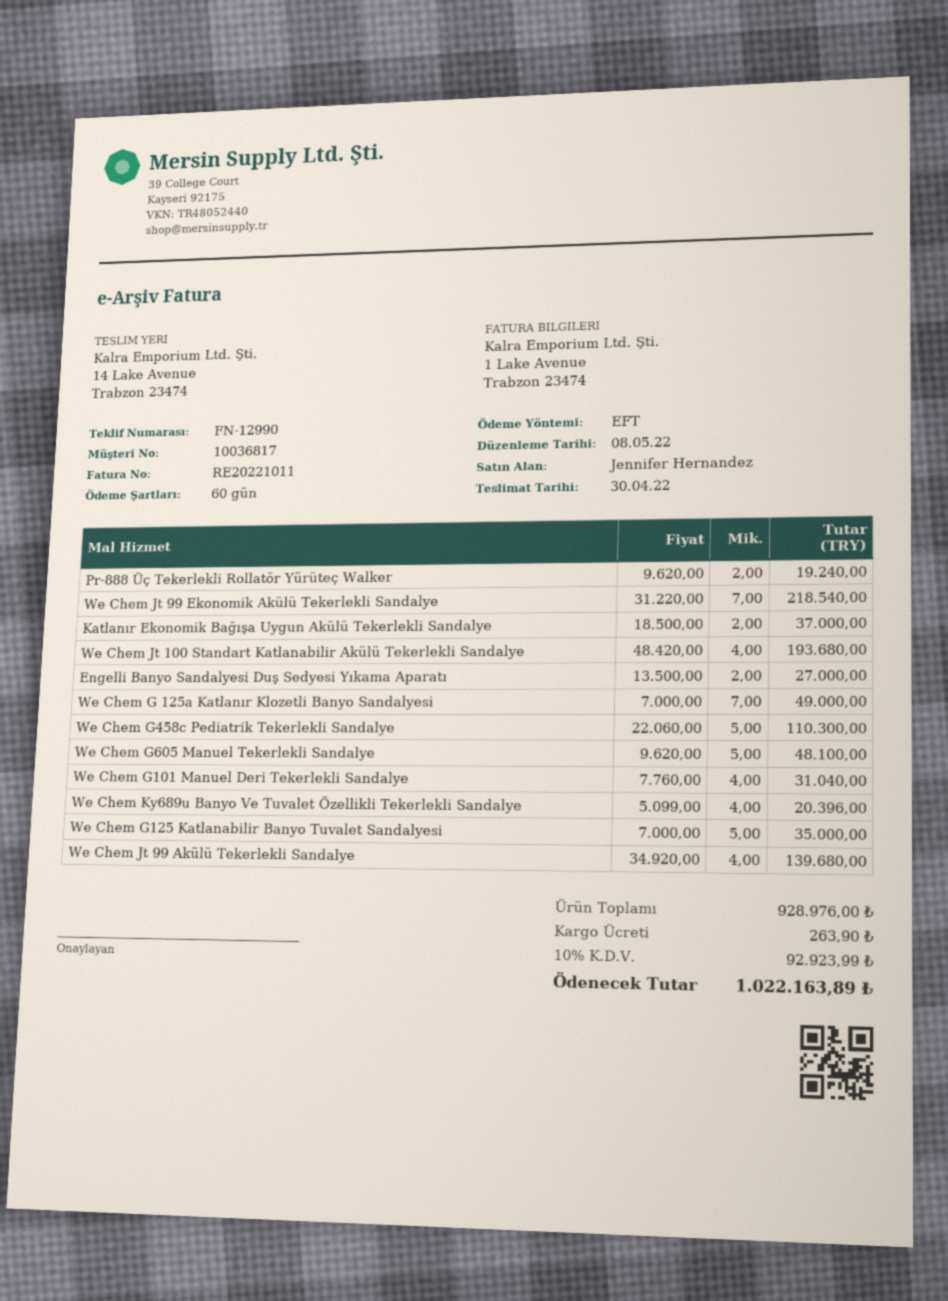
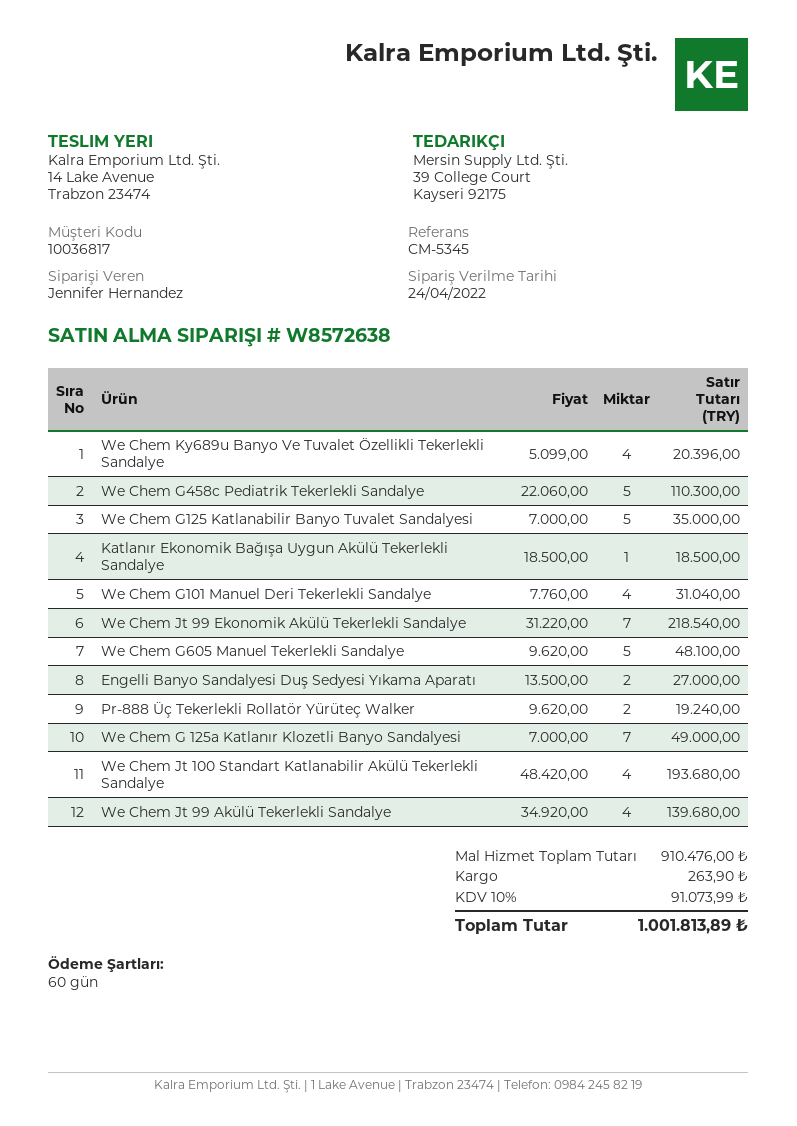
Katlanır Ekonomik Bağışa Uygun Akülü Tekerlekli Sandalye: 2 x 18500.00 = 37000.00 -> 1 x 18500.00 = 18500.00
subtotal: 928976.00 -> 910476.00
tax: 10% = 92923.99 -> 10% = 91073.99
total: 1022163.89 -> 1001813.89

